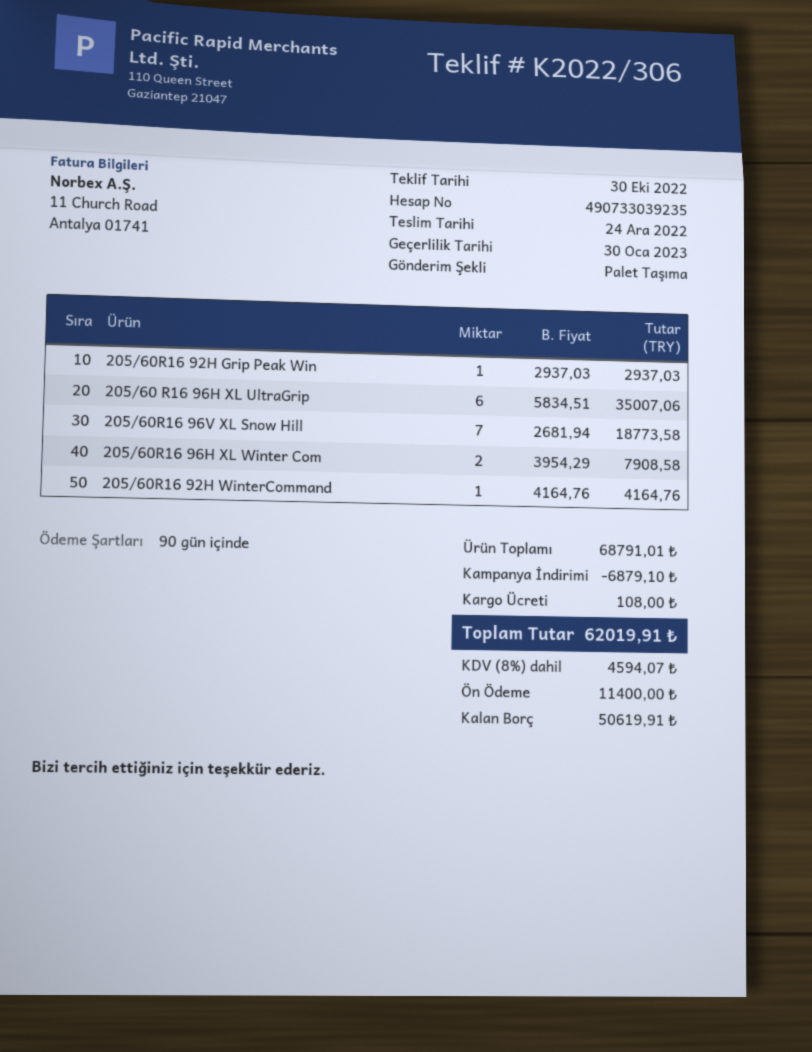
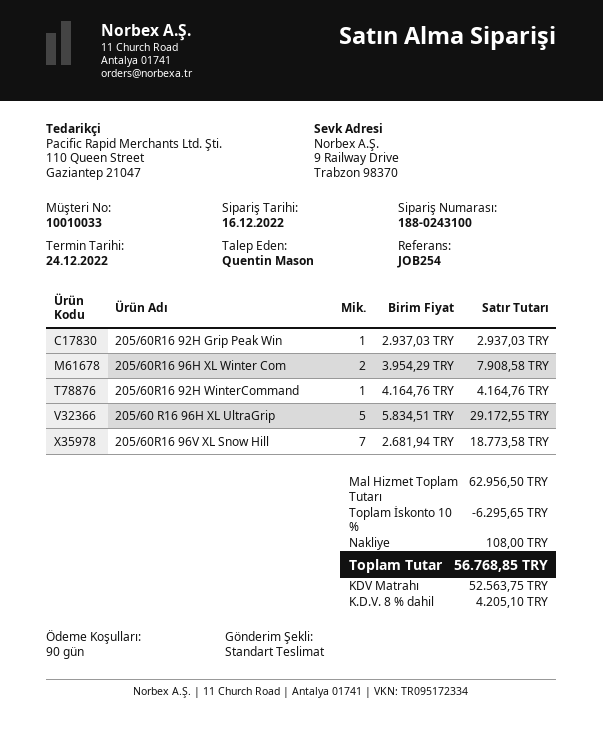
shipping method: pallet freight -> standard
205/60 R16 96H XL UltraGrip: 6 x 5834.51 = 35007.06 -> 5 x 5834.51 = 29172.55
subtotal: 68791.01 -> 62956.50
discount: 6879.10 -> 6295.65
tax: 8% = 4594.07 -> 8% = 4205.10
total: 62019.91 -> 56768.85

